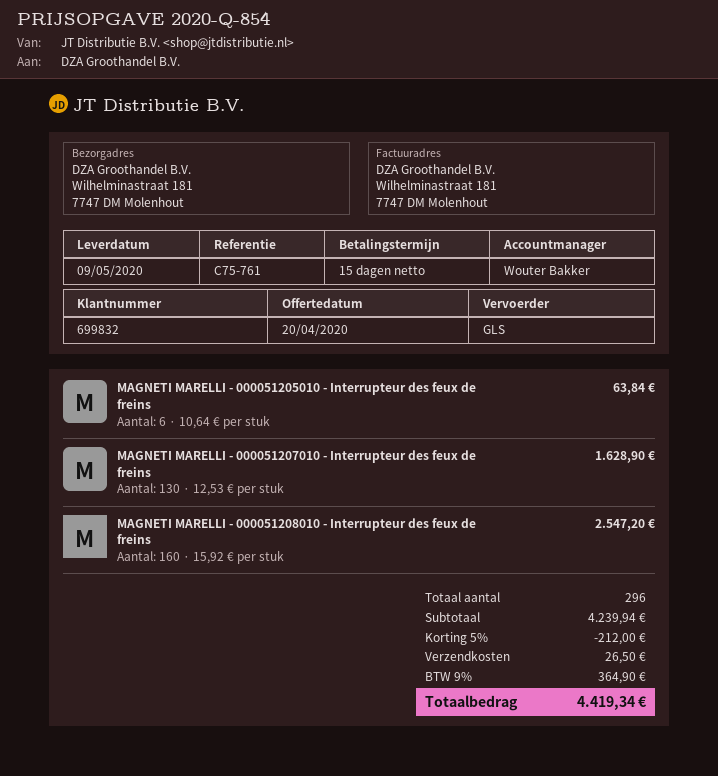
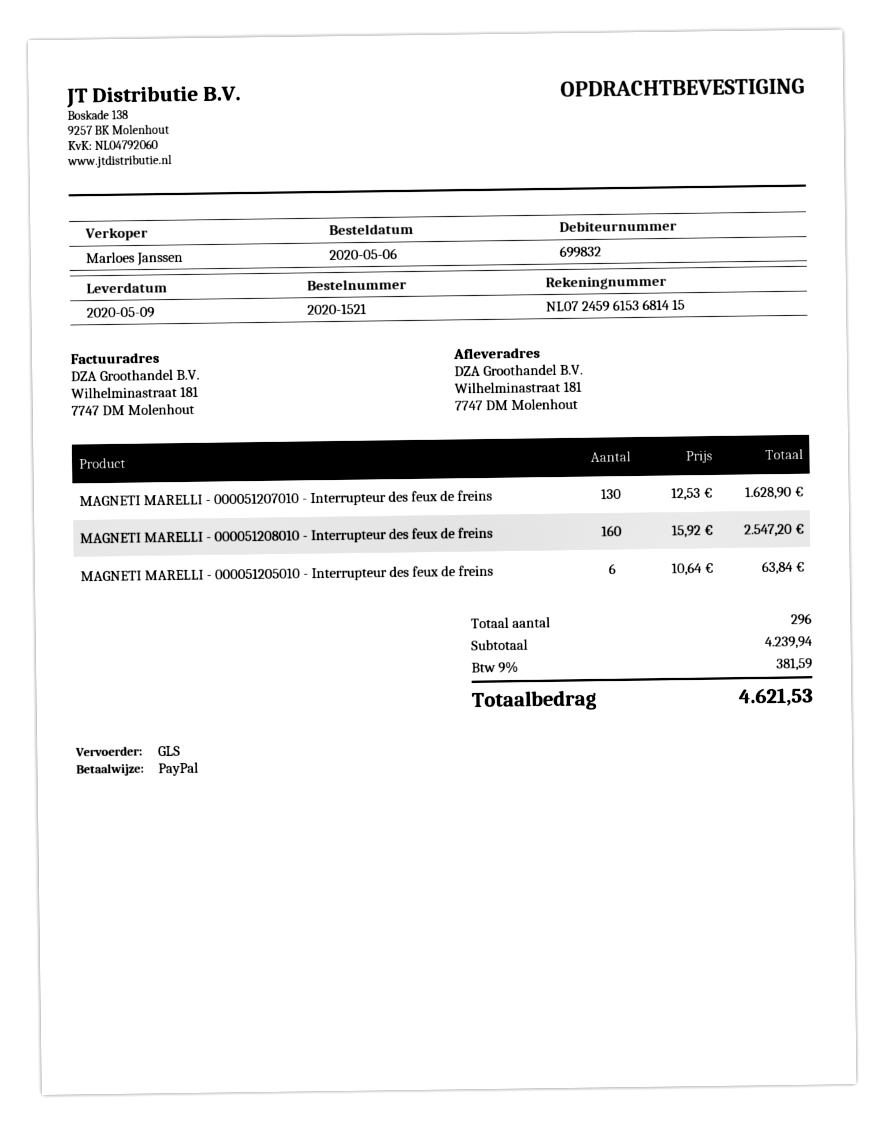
sales rep: Wouter Bakker -> Marloes Janssen
discount: 5% = 212.00 -> none
shipping: 26.50 -> none
tax: 9% = 364.90 -> 9% = 381.59
total: 4419.34 -> 4621.53

